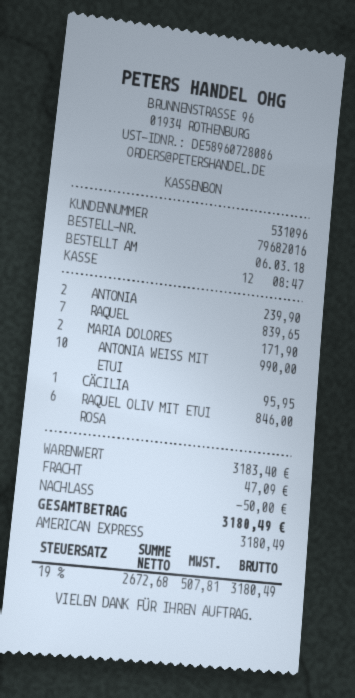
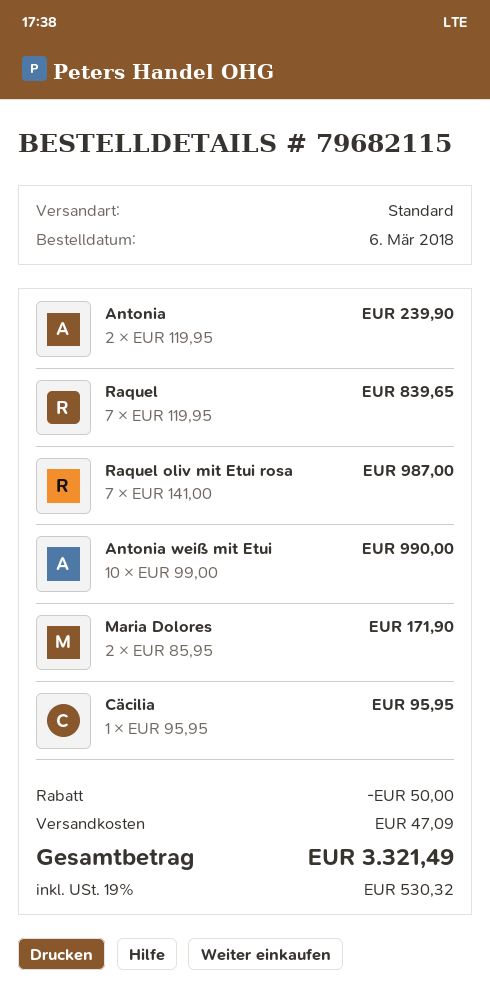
order number: 79682016 -> 79682115
RAQUEL OLIV MIT ETUI ROSA: 6 for 846.00 -> 7 for 987.00
tax: 19% = 507.81 -> 19% = 530.32
total: 3180.49 -> 3321.49

